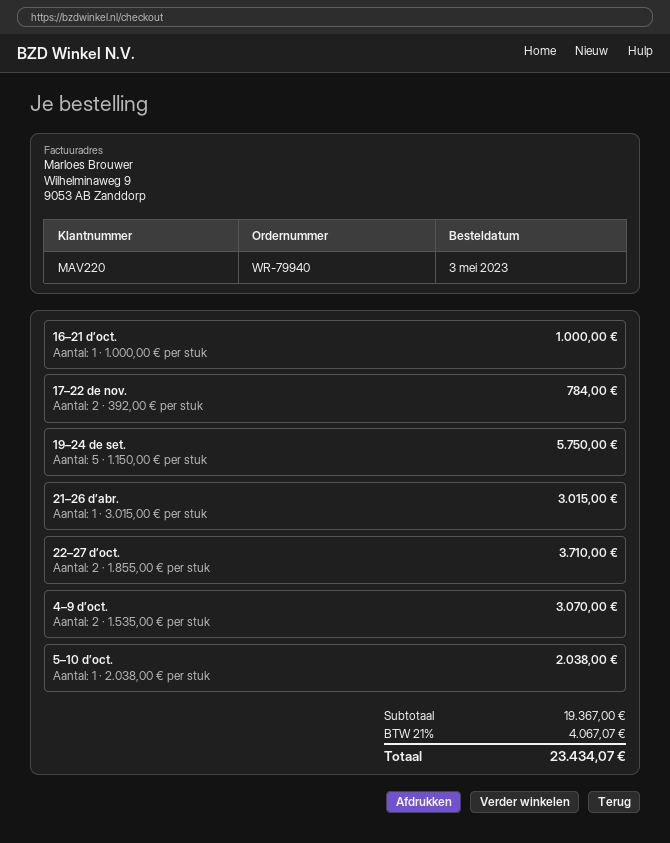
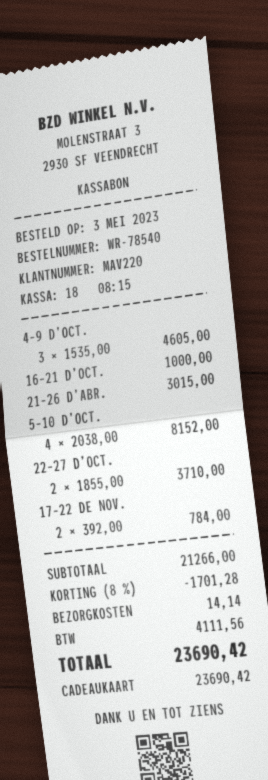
order number: WR-79940 -> WR-78540
19–24 de set.: 5 x 1150.00 = 5750.00 -> none
4–9 d’oct.: 2 x 1535.00 = 3070.00 -> 3 x 1535.00 = 4605.00
5–10 d’oct.: 1 x 2038.00 = 2038.00 -> 4 x 2038.00 = 8152.00
subtotal: 19367.00 -> 21266.00
discount: none -> 8% = 1701.28
shipping: none -> 14.14
tax: 4067.07 -> 4111.56
total: 23434.07 -> 23690.42

